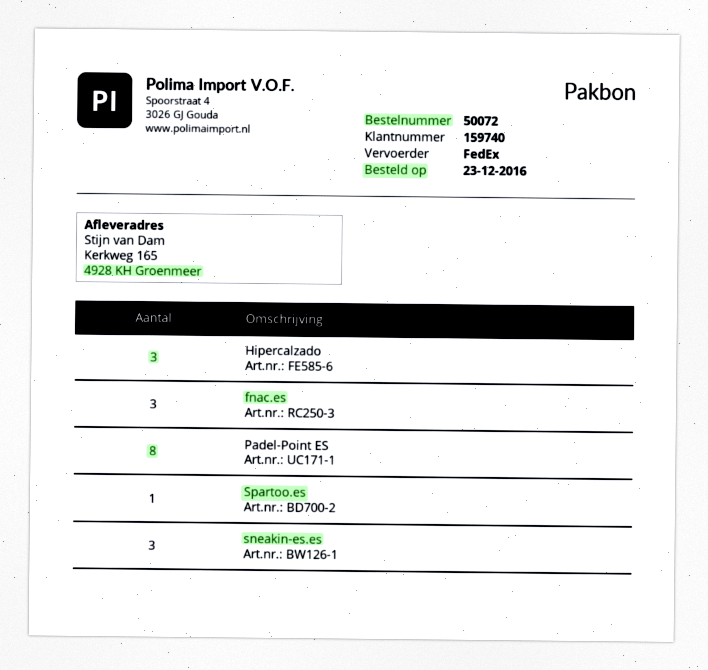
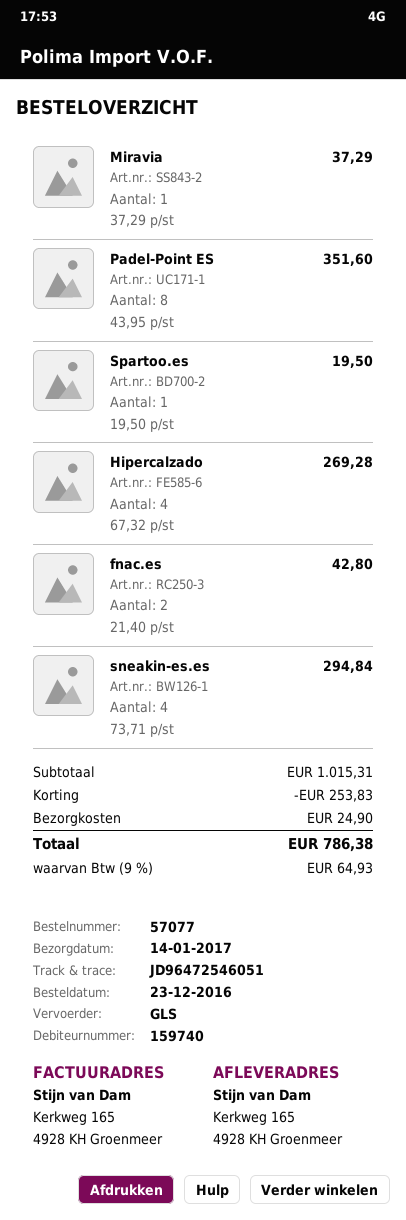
order number: 50072 -> 57077
shipping method: FedEx -> GLS
Hipercalzado: 3 -> 4
fnac.es: 3 -> 2
sneakin-es.es: 3 -> 4
Miravia: none -> 1

